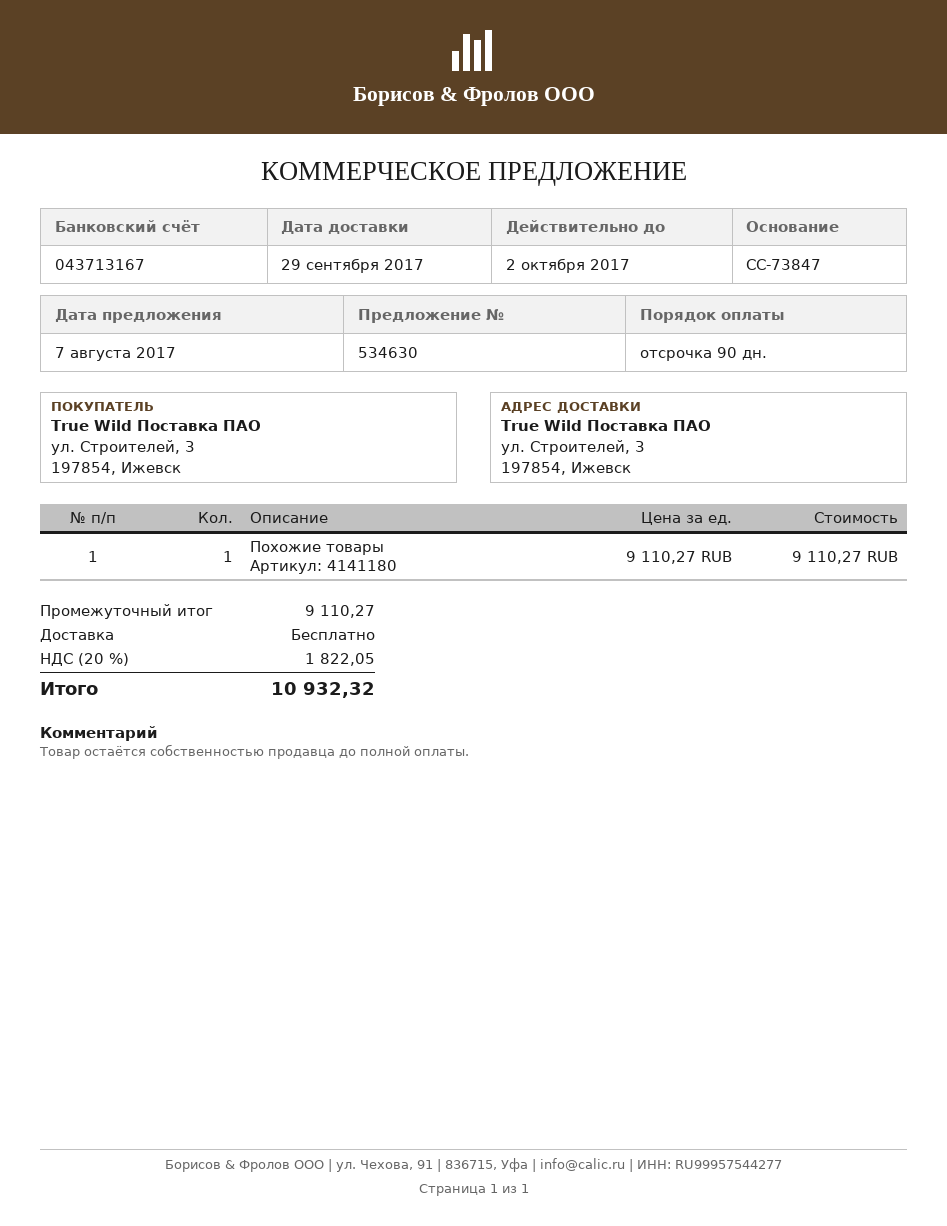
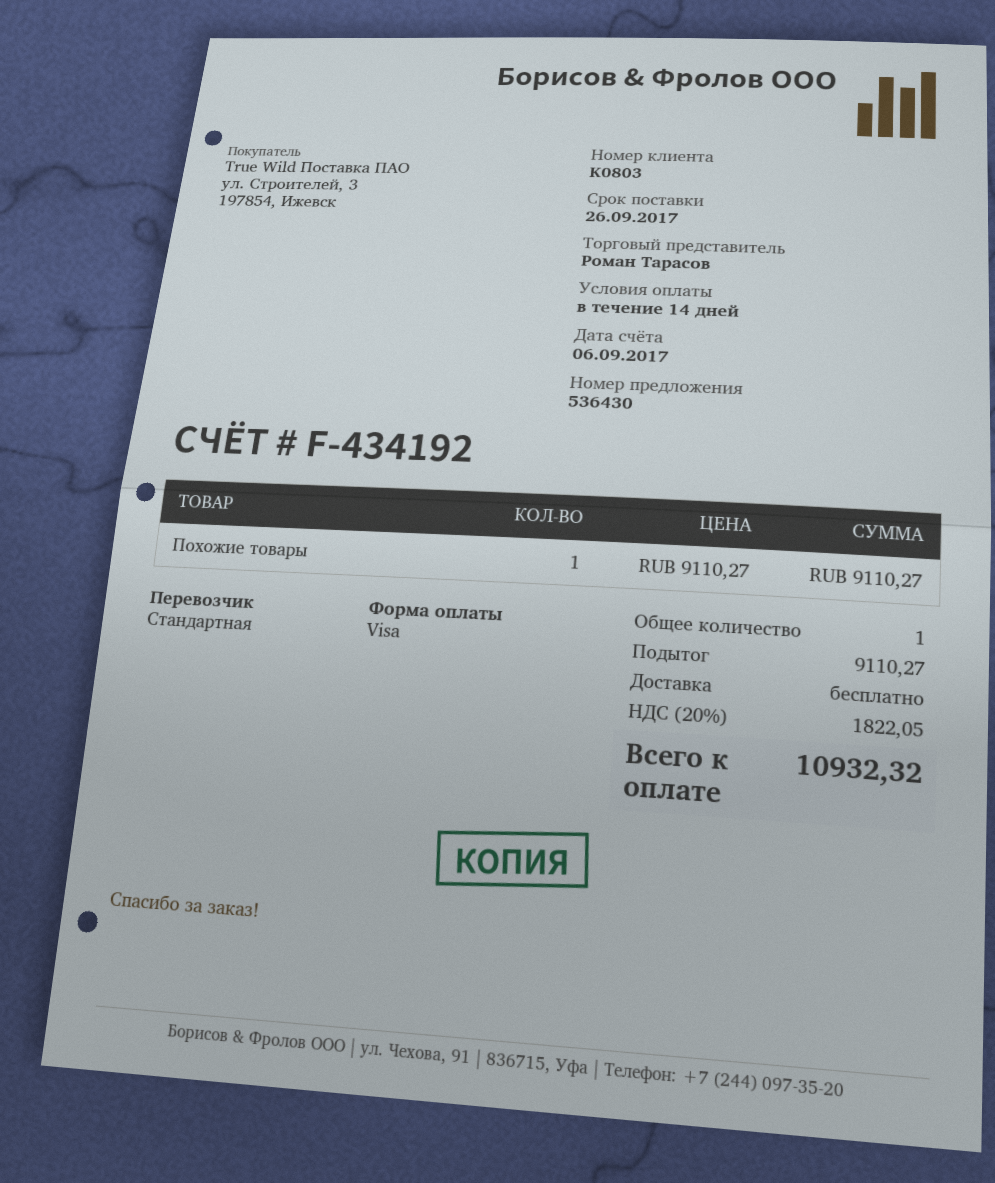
quote number: 534630 -> 536430
delivery date: 2017-09-29 -> 2017-09-26
payment terms: 90 days -> 14 days

